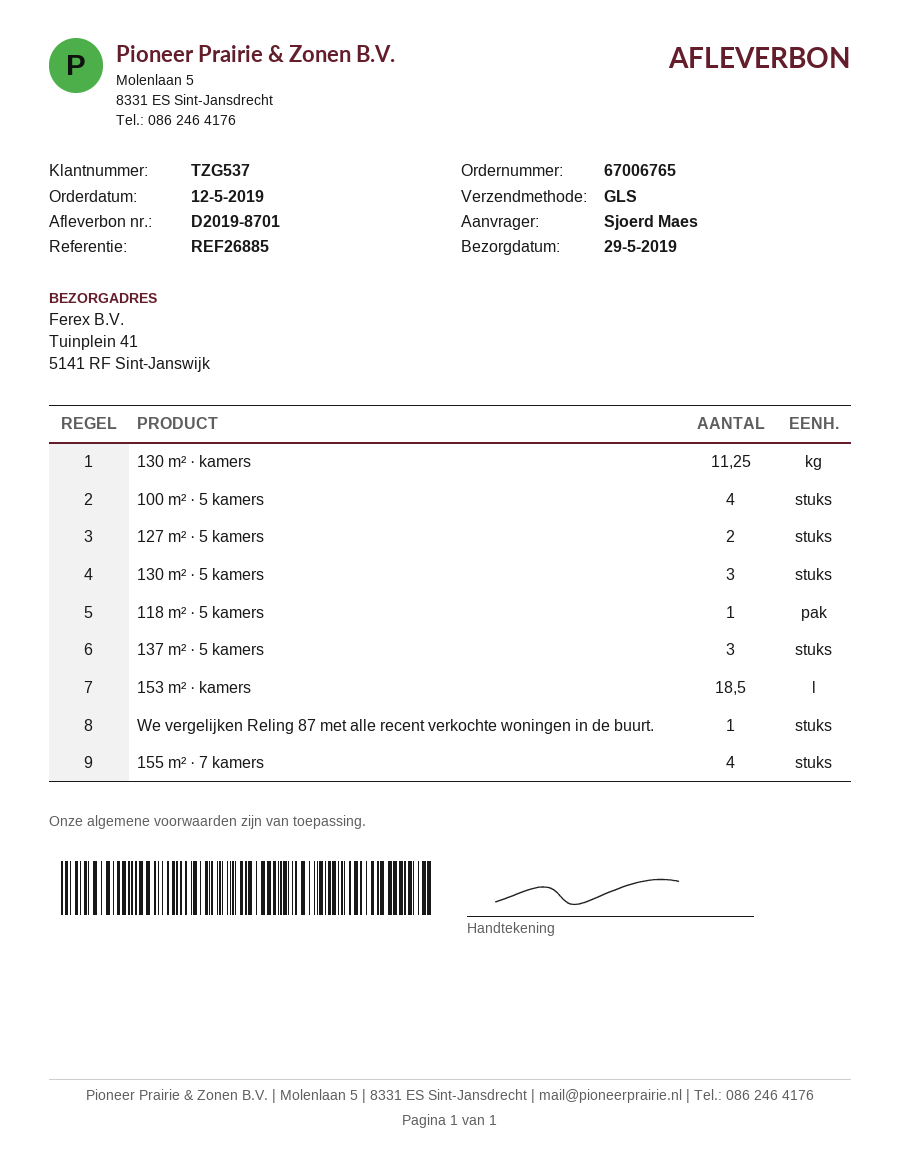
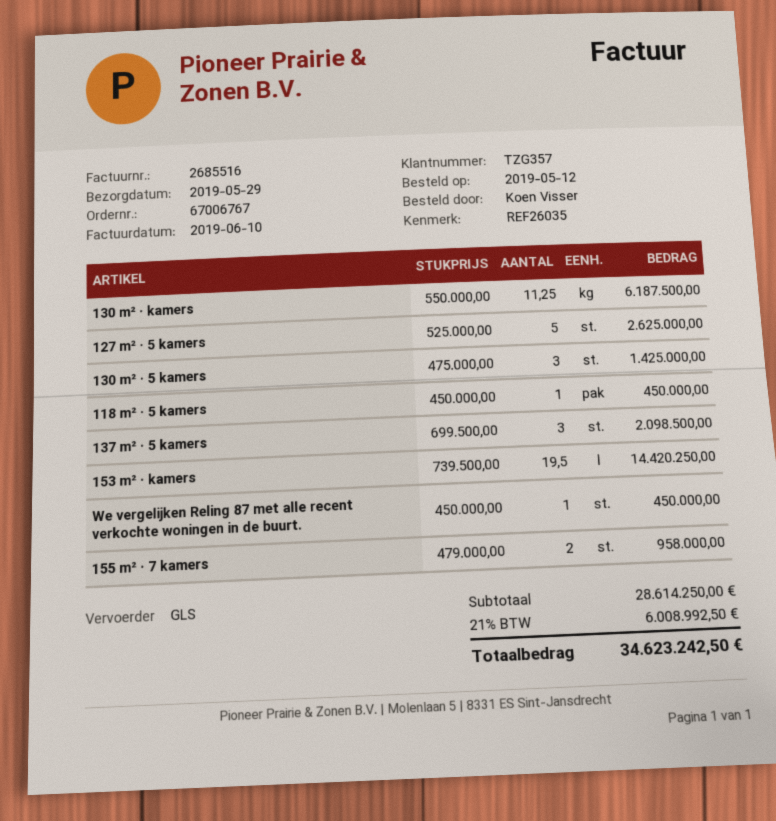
order number: 67006765 -> 67006767
customer number: TZG537 -> TZG357
reference: REF26885 -> REF26035
ordered by: Sjoerd Maes -> Koen Visser
100 m² · 5 kamers: 4 -> none
127 m² · 5 kamers: 2 -> 5
153 m² · kamers: 18.5 -> 19.5
155 m² · 7 kamers: 4 -> 2

